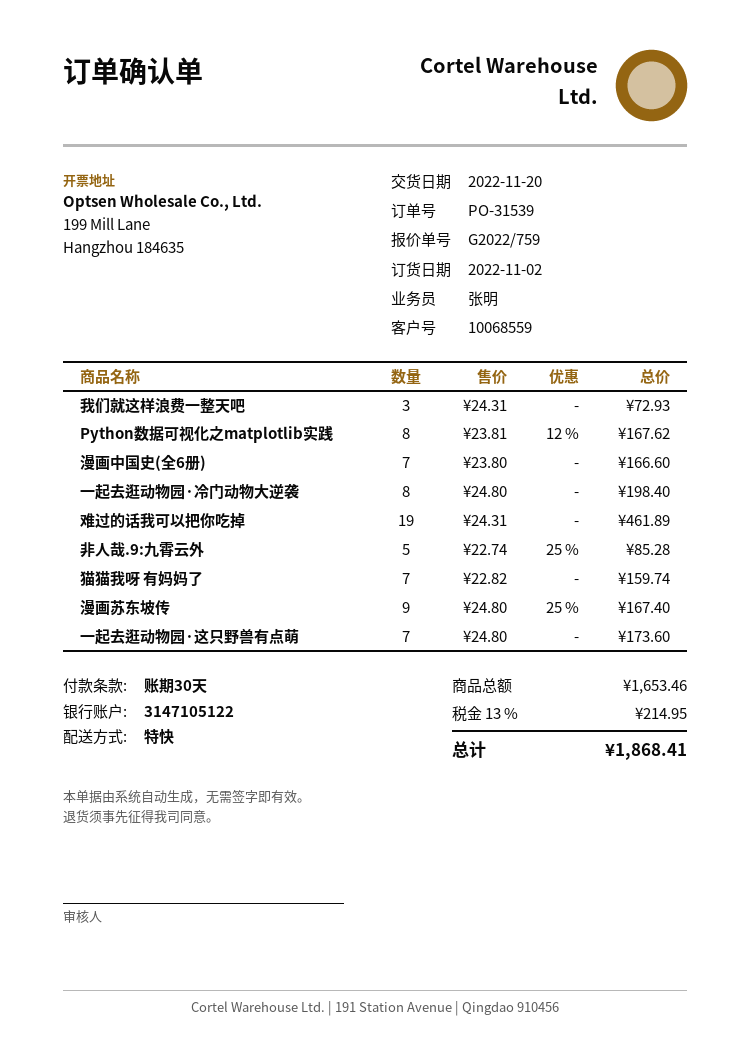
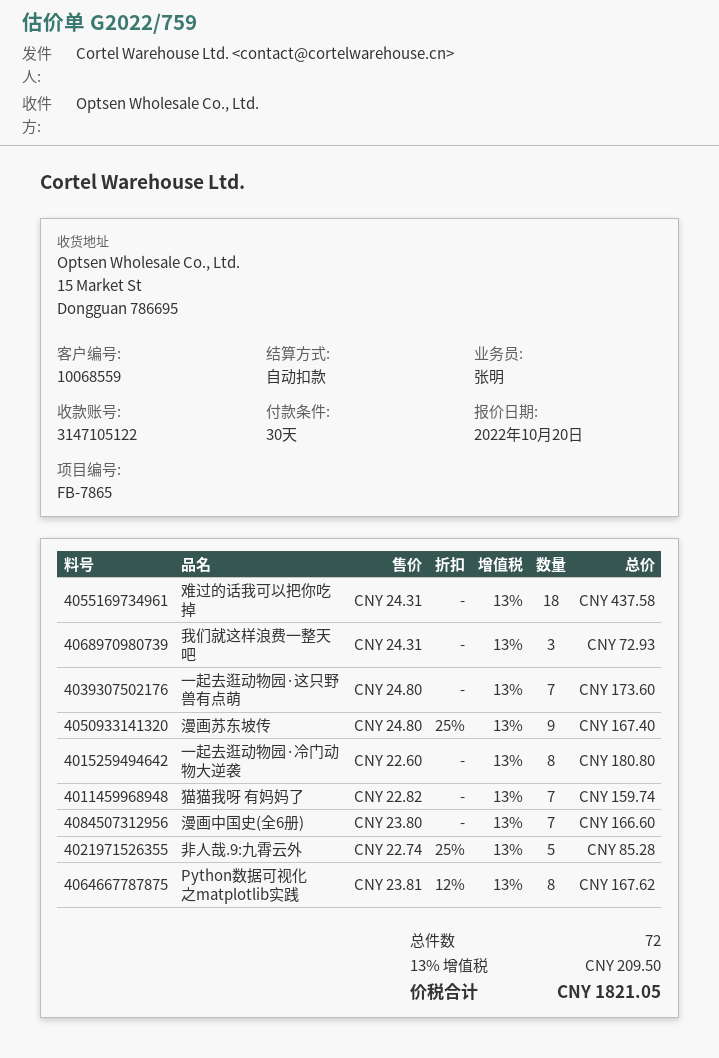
一起去逛动物园·冷门动物大逆袭: 8 x 24.80 = 198.40 -> 8 x 22.60 = 180.80
难过的话我可以把你吃掉: 19 x 24.31 = 461.89 -> 18 x 24.31 = 437.58
tax: 13% = 214.95 -> 13% = 209.50
total: 1868.41 -> 1821.05

